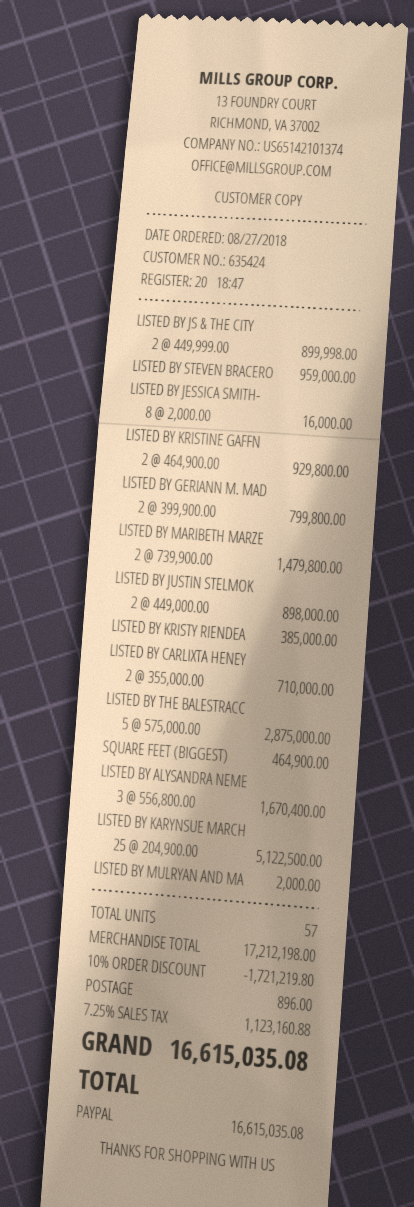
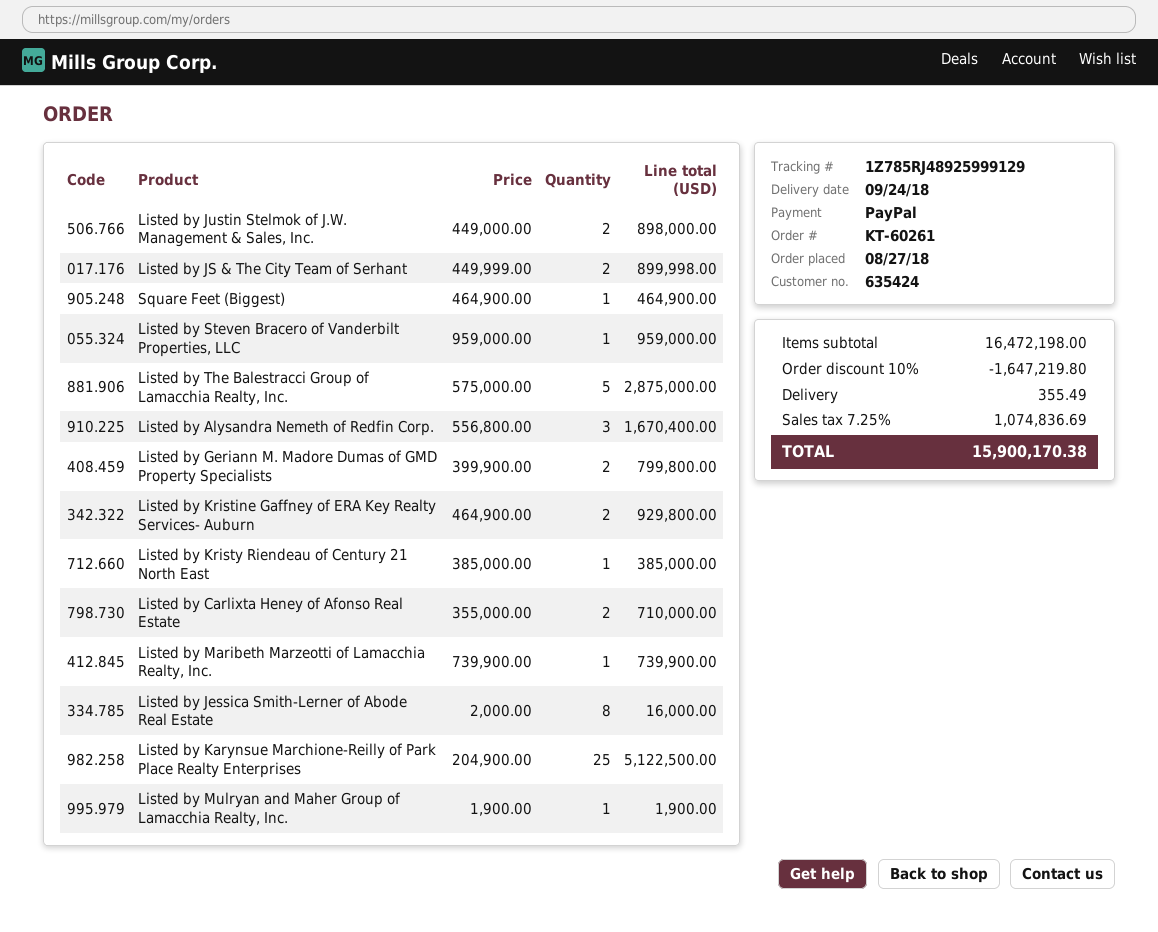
LISTED BY MARIBETH MARZE: 2 x 739900.00 = 1479800.00 -> 1 x 739900.00 = 739900.00
LISTED BY MULRYAN AND MA: 1 x 2000.00 = 2000.00 -> 1 x 1900.00 = 1900.00
subtotal: 17212198.00 -> 16472198.00
discount: 10% = 1721219.80 -> 10% = 1647219.80
shipping: 896.00 -> 355.49
tax: 7.25% = 1123160.88 -> 7.25% = 1074836.69
total: 16615035.08 -> 15900170.38

